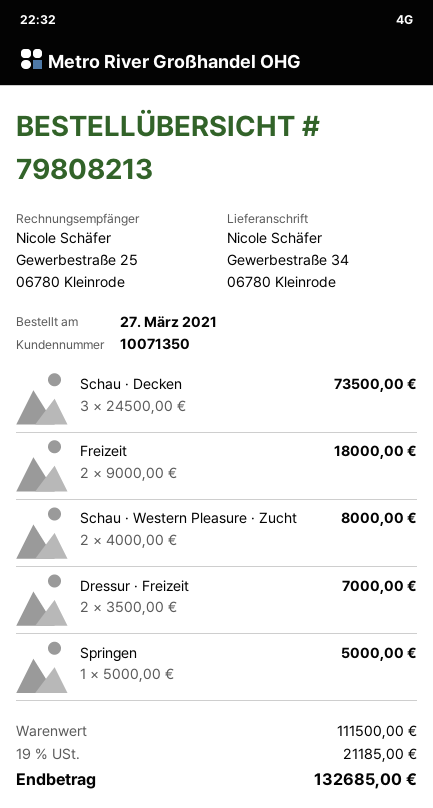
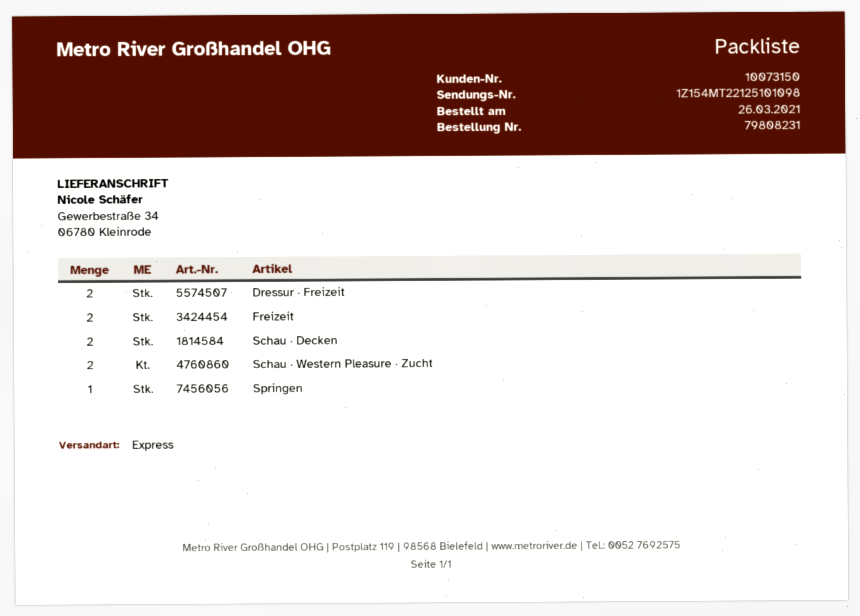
order number: 79808213 -> 79808231
order date: 2021-03-27 -> 2021-03-26
customer number: 10071350 -> 10073150
Schau · Decken: 3 -> 2

